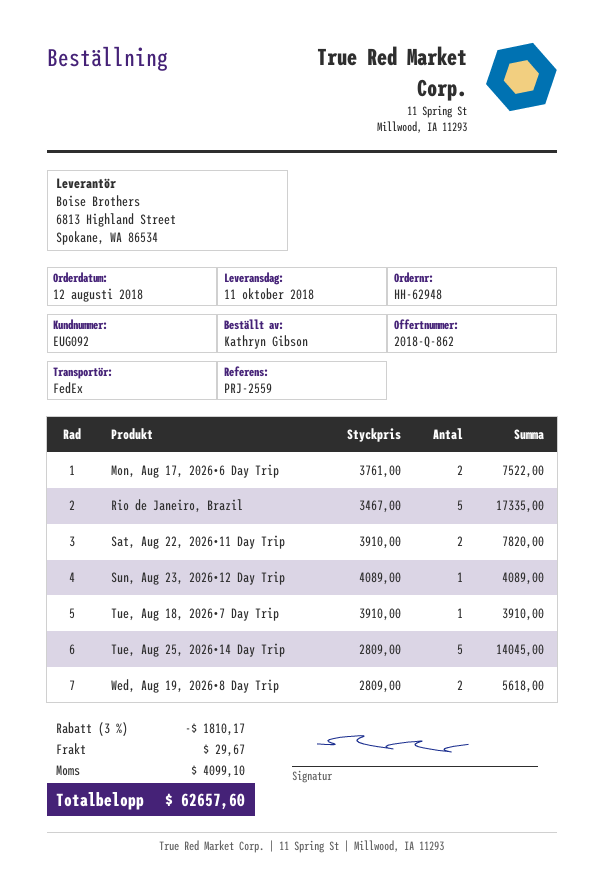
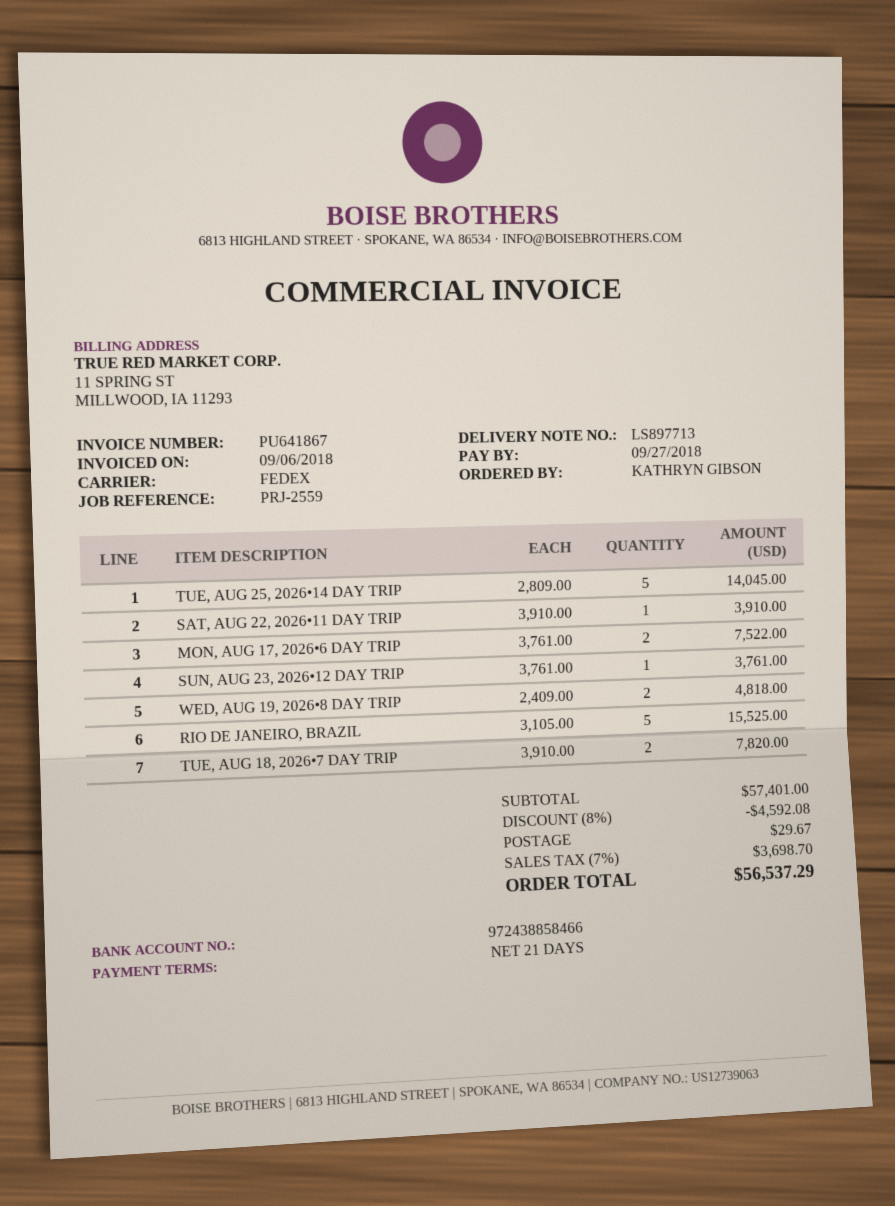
Rio de Janeiro, Brazil: 5 x 3467.00 = 17335.00 -> 5 x 3105.00 = 15525.00
Sat, Aug 22, 2026•11 Day Trip: 2 x 3910.00 = 7820.00 -> 1 x 3910.00 = 3910.00
Sun, Aug 23, 2026•12 Day Trip: 1 x 4089.00 = 4089.00 -> 1 x 3761.00 = 3761.00
Tue, Aug 18, 2026•7 Day Trip: 1 x 3910.00 = 3910.00 -> 2 x 3910.00 = 7820.00
Wed, Aug 19, 2026•8 Day Trip: 2 x 2809.00 = 5618.00 -> 2 x 2409.00 = 4818.00
discount: 3% = 1810.17 -> 8% = 4592.08
tax: 4099.10 -> 3698.70
total: 62657.60 -> 56537.29

